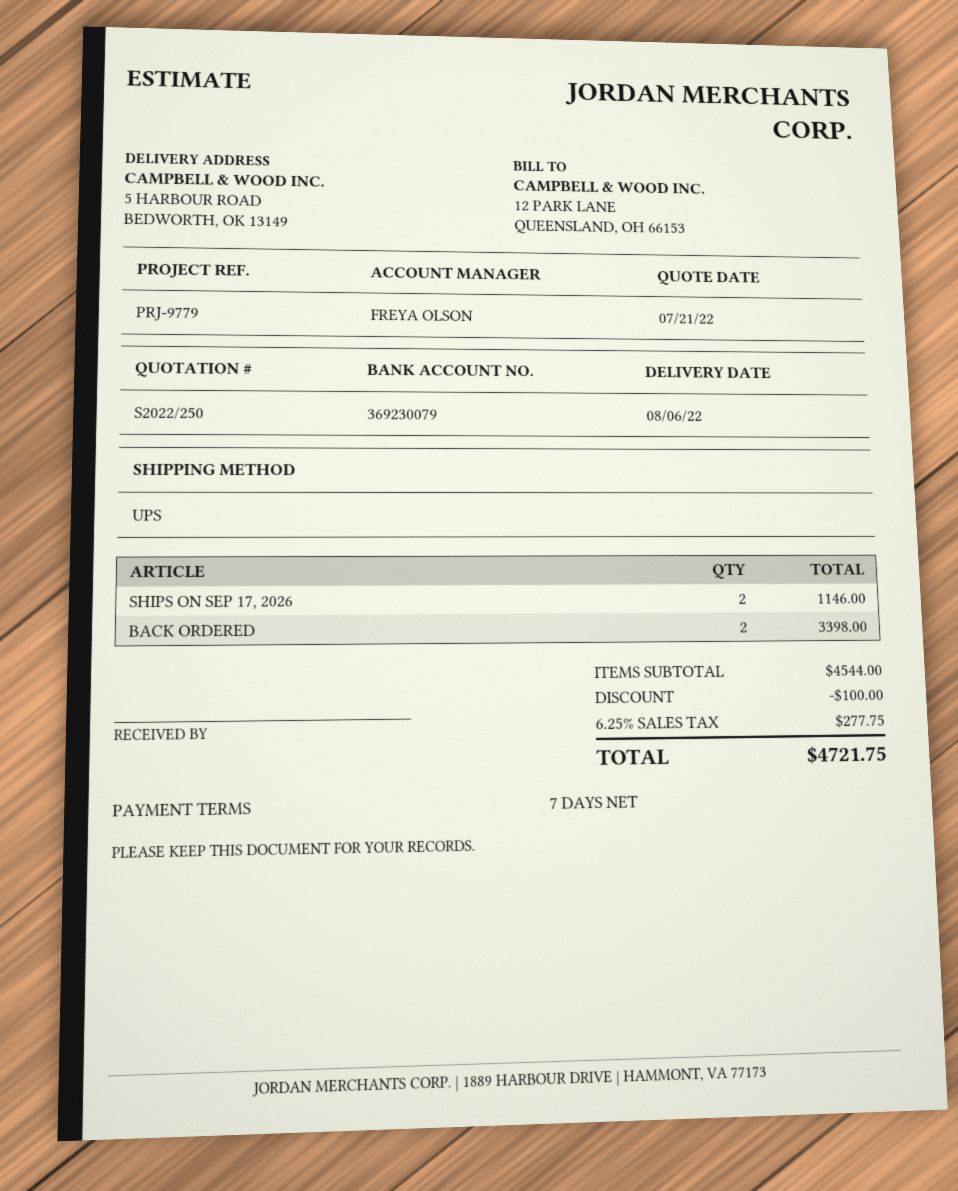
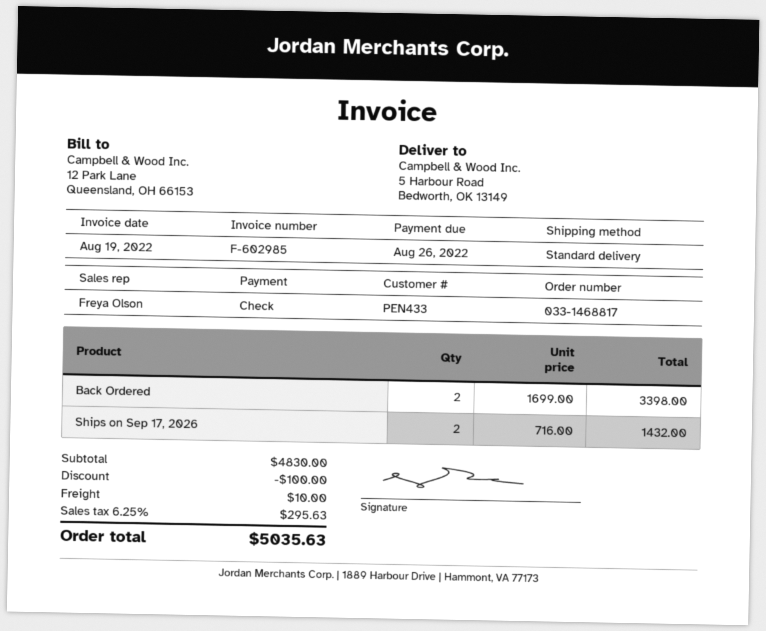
shipping method: UPS -> standard
SHIPS ON SEP 17, 2026: 2 for 1146.00 -> 2 for 1432.00
subtotal: 4544.00 -> 4830.00
shipping: none -> 10.00
tax: 6.25% = 277.75 -> 6.25% = 295.63
total: 4721.75 -> 5035.63

